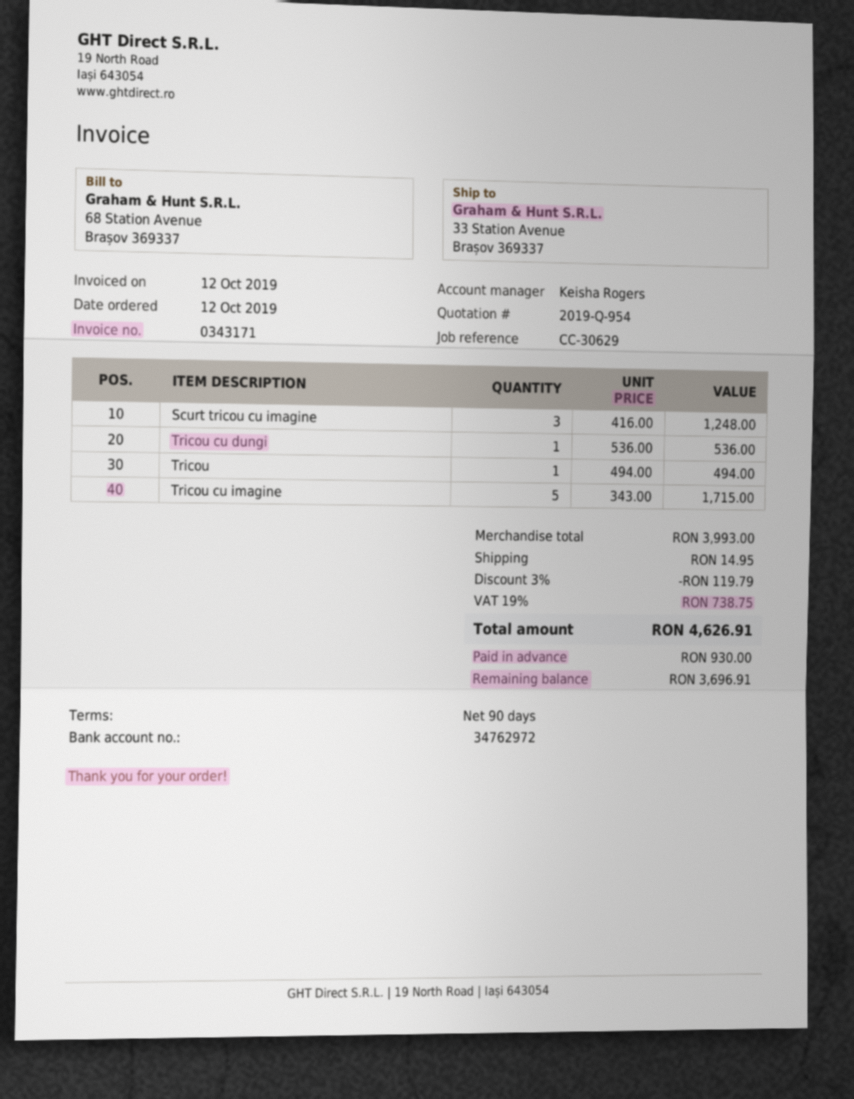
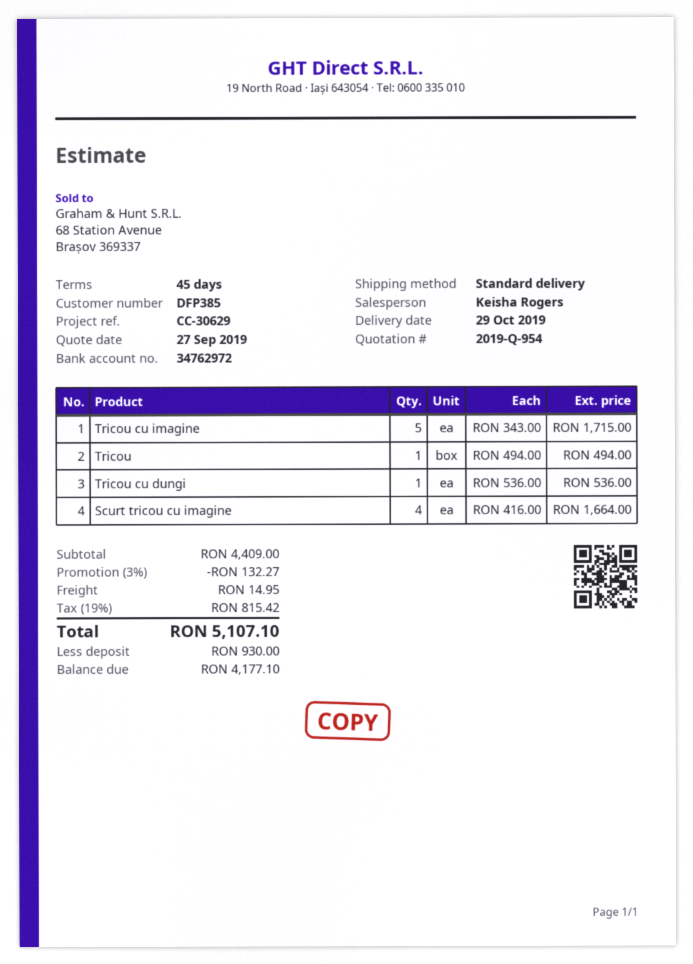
payment terms: 90 days -> 45 days
Scurt tricou cu imagine: 3 x 416.00 = 1248.00 -> 4 x 416.00 = 1664.00
subtotal: 3993.00 -> 4409.00
discount: 3% = 119.79 -> 3% = 132.27
tax: 19% = 738.75 -> 19% = 815.42
total: 4626.91 -> 5107.10
balance: 3696.91 -> 4177.10

